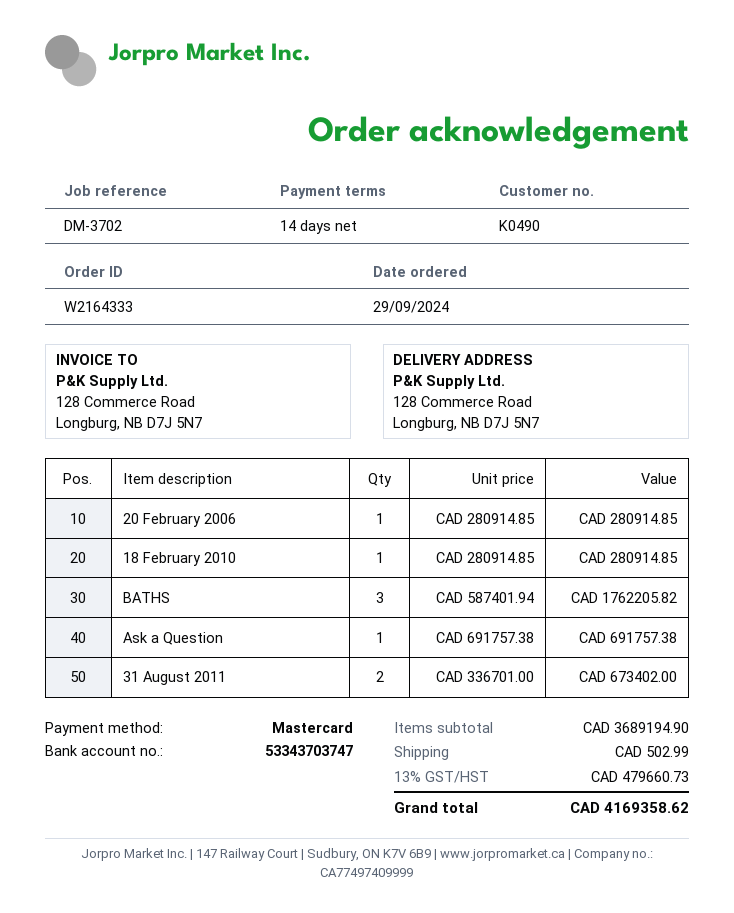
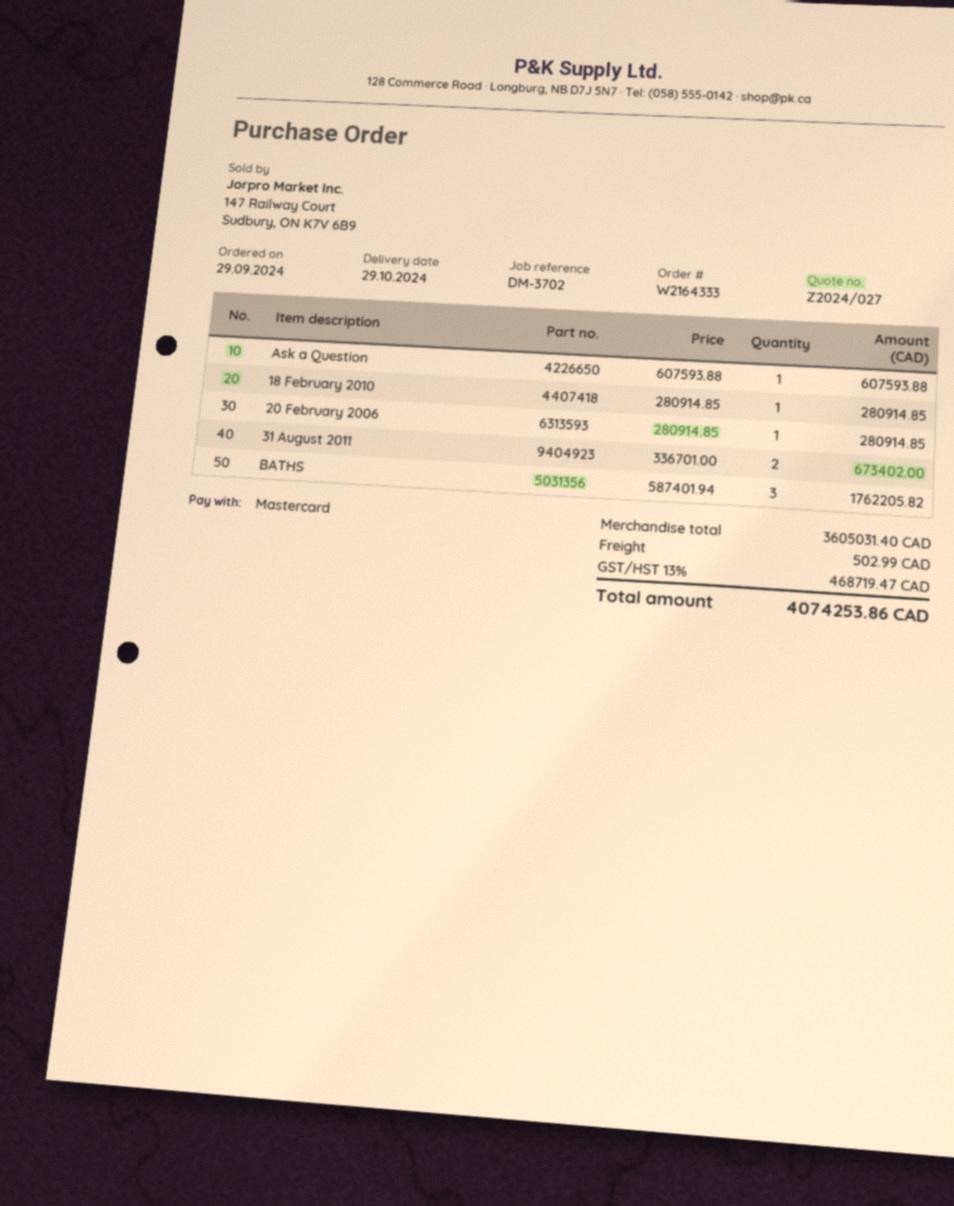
Ask a Question: 1 x 691757.38 = 691757.38 -> 1 x 607593.88 = 607593.88
subtotal: 3689194.90 -> 3605031.40
tax: 13% = 479660.73 -> 13% = 468719.47
total: 4169358.62 -> 4074253.86

